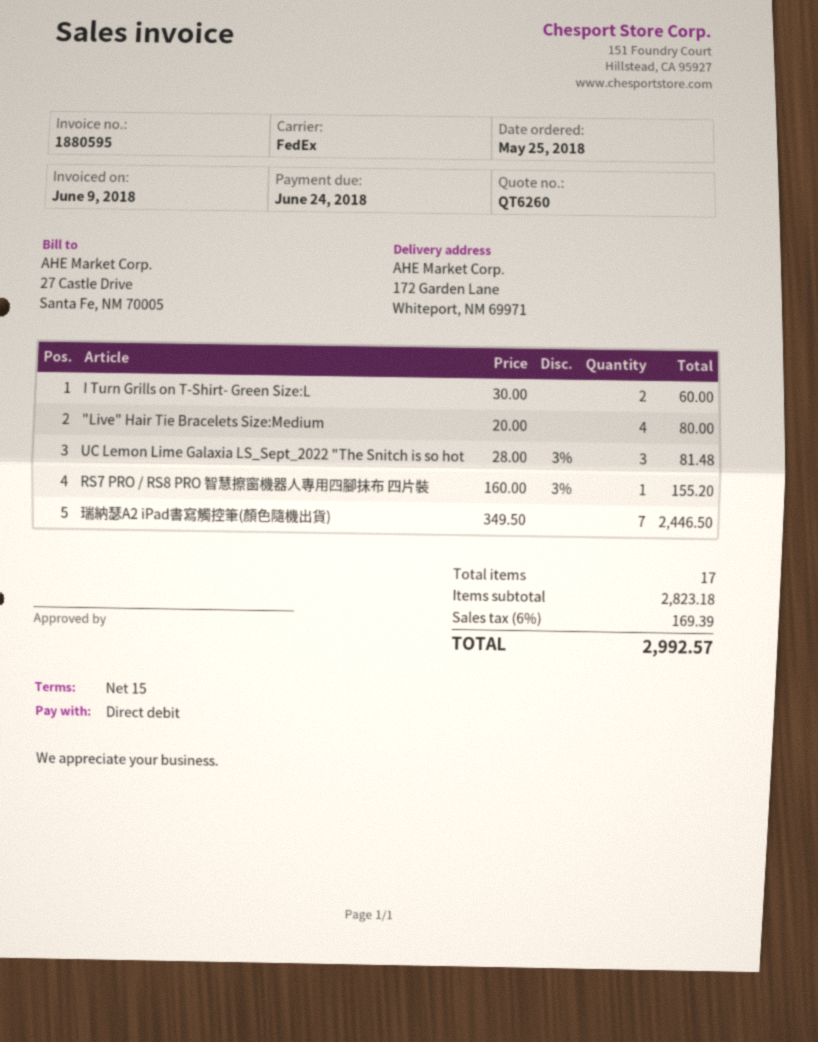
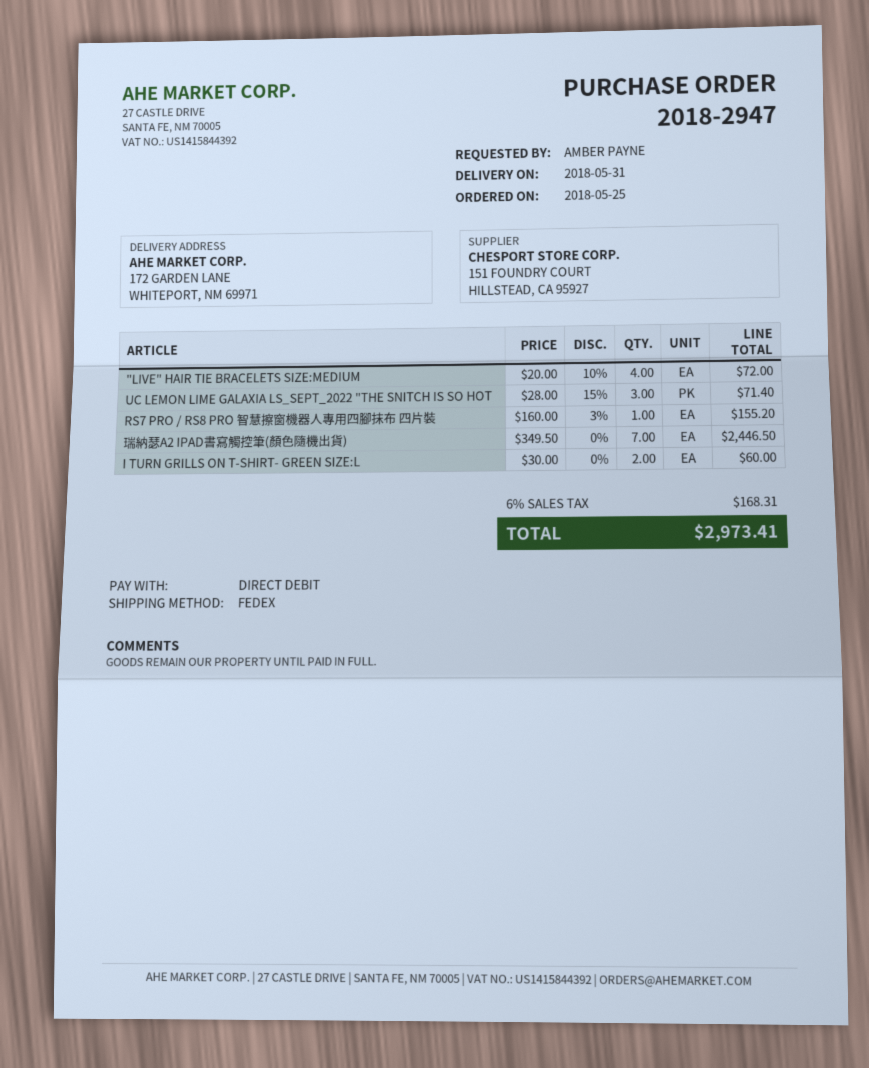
"Live" Hair Tie Bracelets Size:Medium: 4 x 20.00 = 80.00 -> 4 x 20.00 - 10% = 72.00
UC Lemon Lime Galaxia LS_Sept_2022 "The Snitch is so hot: 3 x 28.00 - 3% = 81.48 -> 3 x 28.00 - 15% = 71.40
tax: 6% = 169.39 -> 6% = 168.31
total: 2992.57 -> 2973.41

